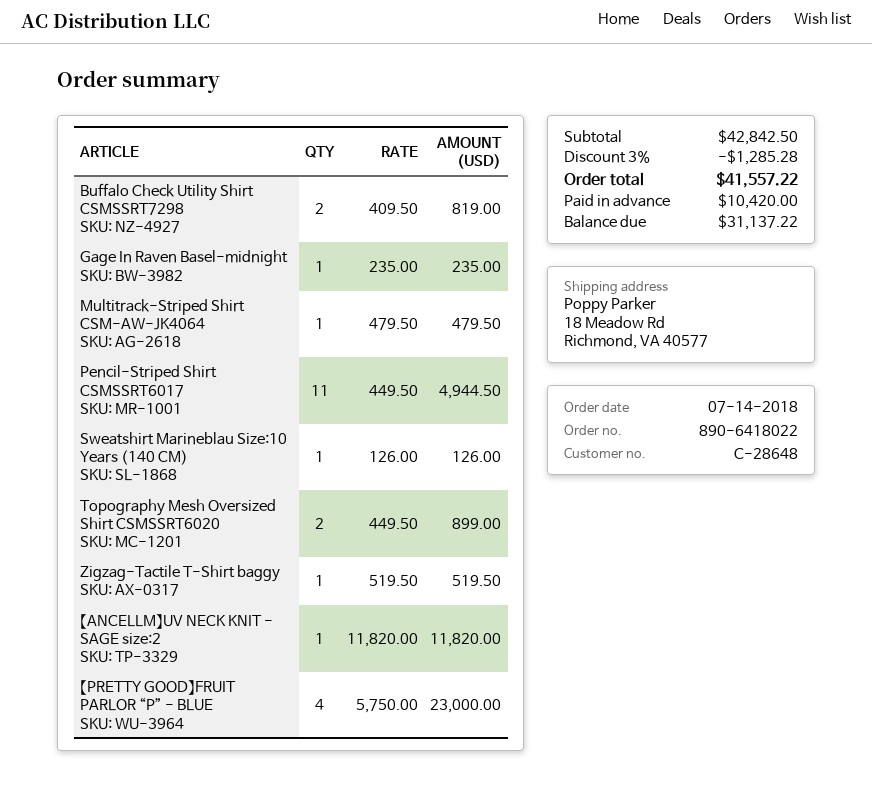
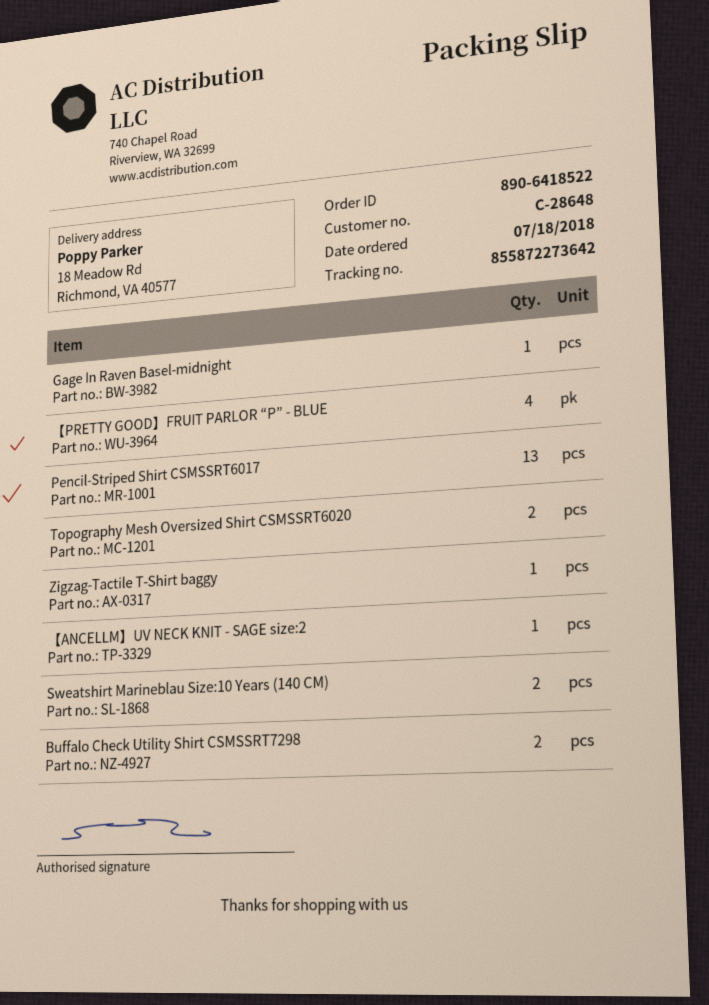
order number: 890-6418022 -> 890-6418522
order date: 2018-07-14 -> 2018-07-18
Multitrack-Striped Shirt CSM-AW-JK4064: 1 -> none
Pencil-Striped Shirt CSMSSRT6017: 11 -> 13
Sweatshirt Marineblau Size:10 Years (140 CM): 1 -> 2

